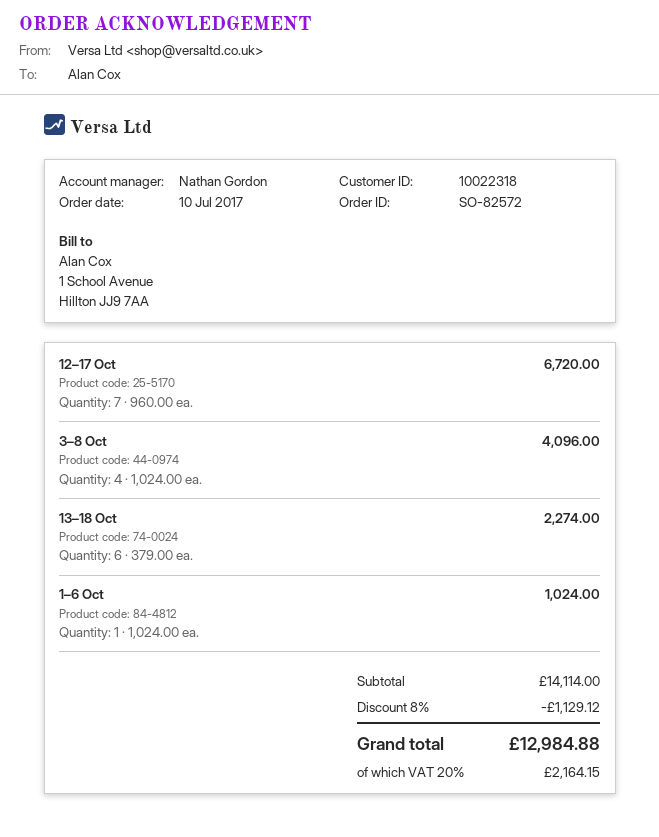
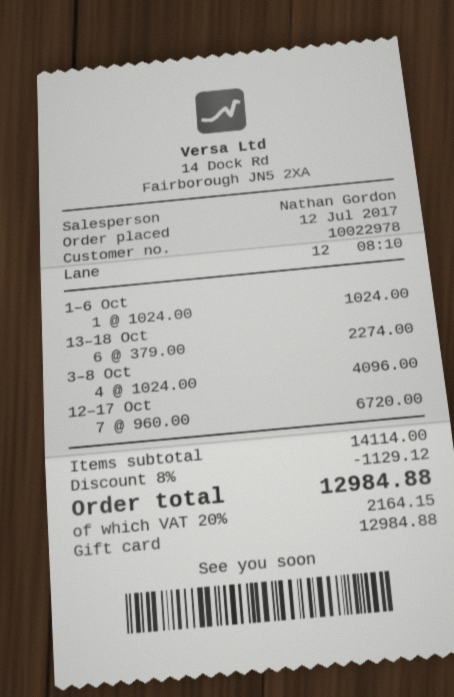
order date: 2017-07-10 -> 2017-07-12
customer number: 10022318 -> 10022978

